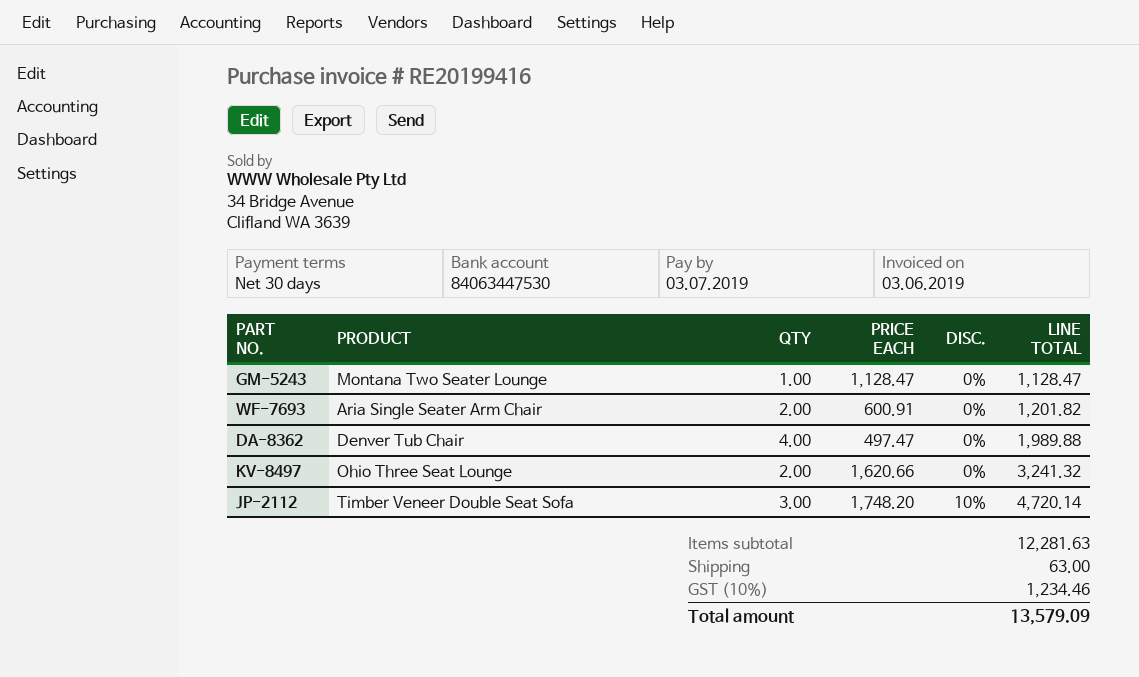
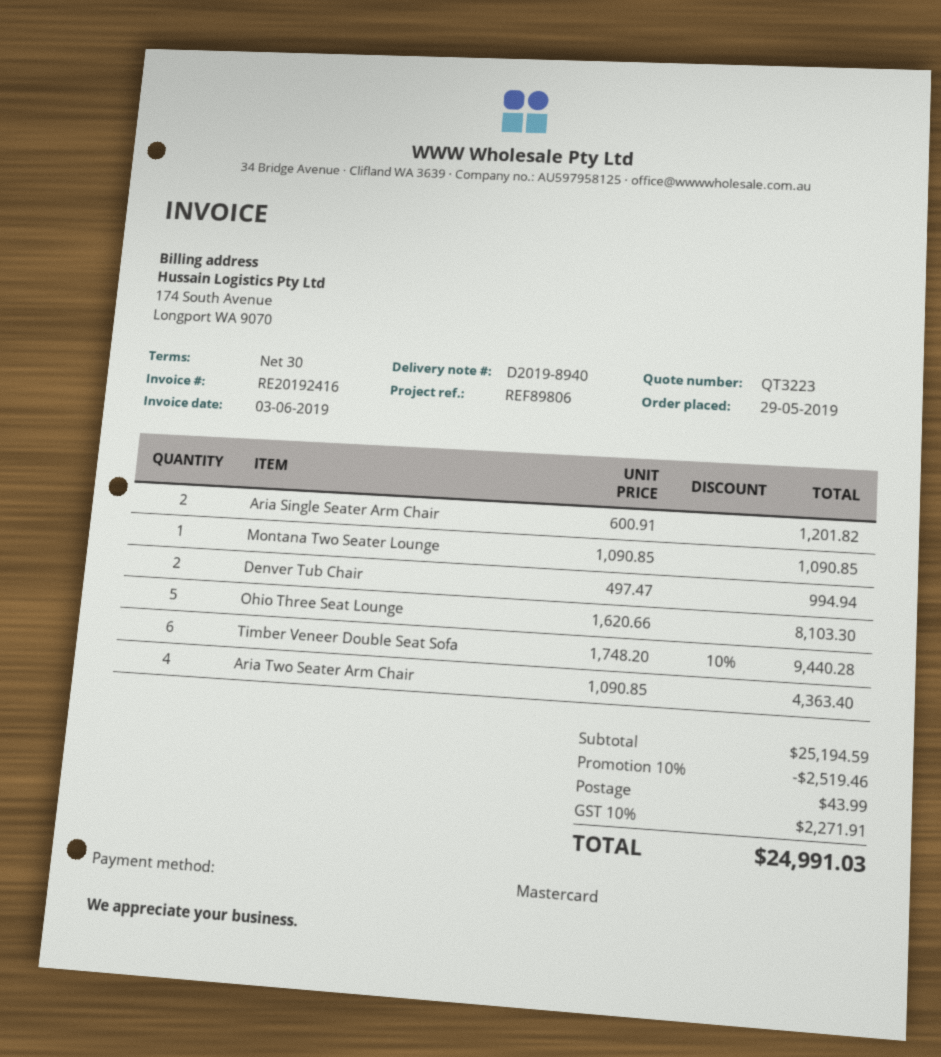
invoice number: RE20199416 -> RE20192416
Montana Two Seater Lounge: 1 x 1128.47 = 1128.47 -> 1 x 1090.85 = 1090.85
Denver Tub Chair: 4 x 497.47 = 1989.88 -> 2 x 497.47 = 994.94
Ohio Three Seat Lounge: 2 x 1620.66 = 3241.32 -> 5 x 1620.66 = 8103.30
Timber Veneer Double Seat Sofa: 3 x 1748.20 - 10% = 4720.14 -> 6 x 1748.20 - 10% = 9440.28
Aria Two Seater Arm Chair: none -> 4 x 1090.85 = 4363.40
subtotal: 12281.63 -> 25194.59
discount: none -> 10% = 2519.46
shipping: 63.00 -> 43.99
tax: 10% = 1234.46 -> 10% = 2271.91
total: 13579.09 -> 24991.03

